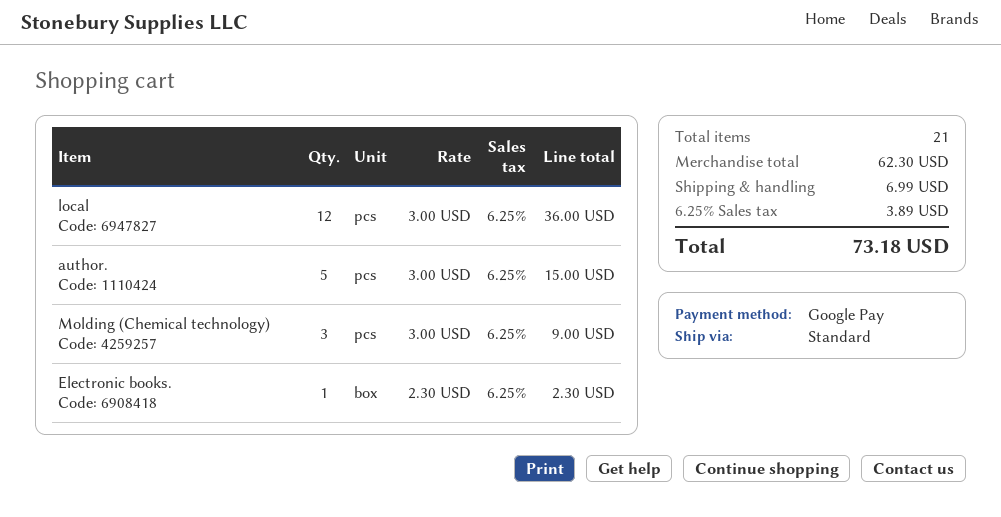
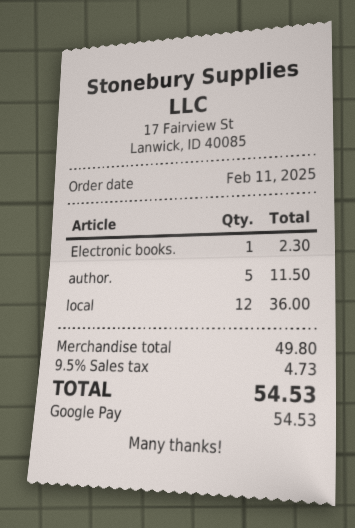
author.: 5 for 15.00 -> 5 for 11.50
Molding (Chemical technology): 3 for 9.00 -> none
subtotal: 62.30 -> 49.80
shipping: 6.99 -> none
tax: 6.25% = 3.89 -> 9.5% = 4.73
total: 73.18 -> 54.53

